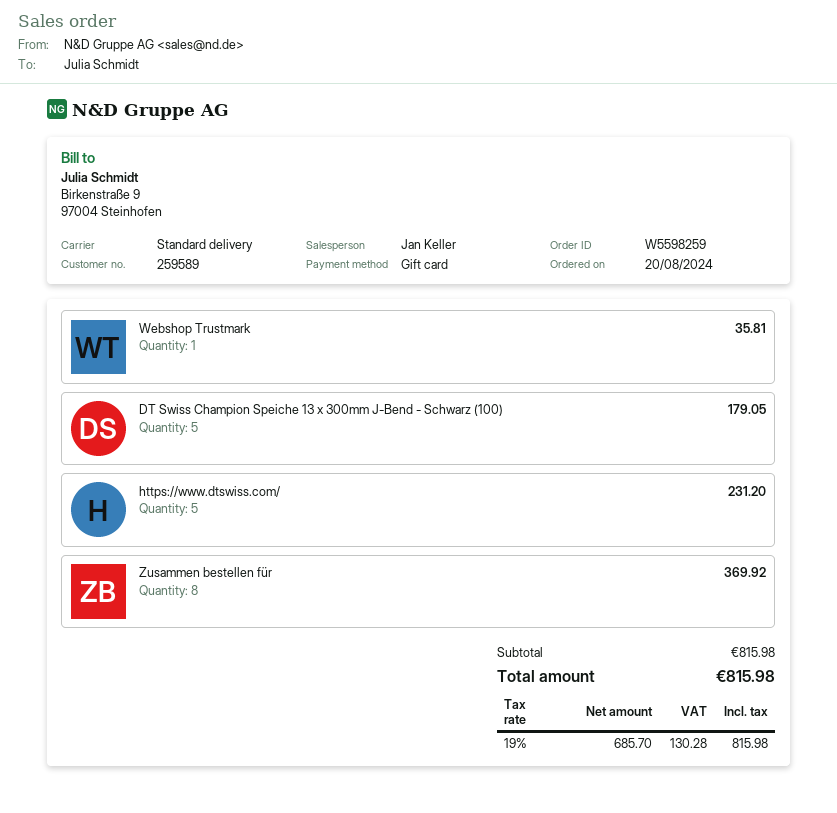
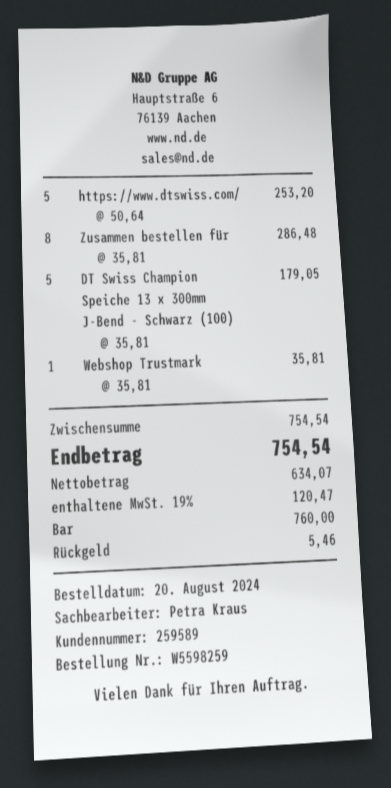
sales rep: Jan Keller -> Petra Kraus
payment method: gift card -> cash
https://www.dtswiss.com/: 5 for 231.20 -> 5 for 253.20
Zusammen bestellen für: 8 for 369.92 -> 8 for 286.48
subtotal: 815.98 -> 754.54
net: 685.70 -> 634.07
tax: 19% = 130.28 -> 19% = 120.47
total: 815.98 -> 754.54

